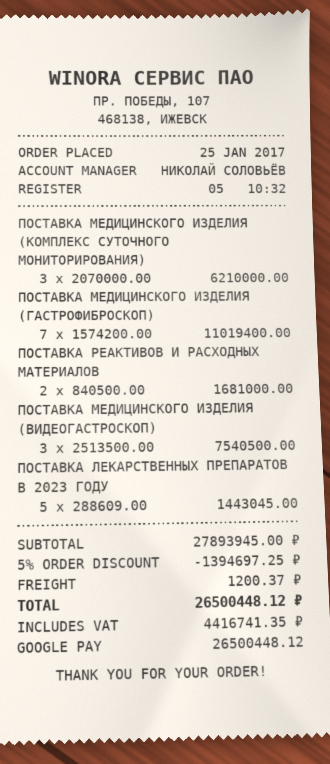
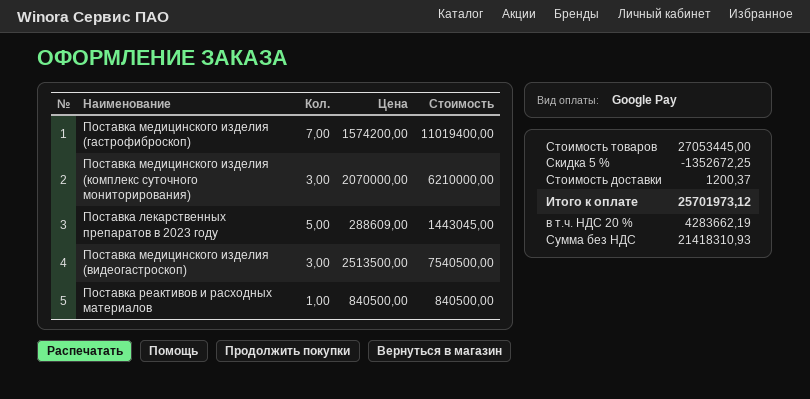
ПОСТАВКА РЕАКТИВОВ И РАСХОДНЫХ МАТЕРИАЛОВ: 2 x 840500.00 = 1681000.00 -> 1 x 840500.00 = 840500.00
subtotal: 27893945.00 -> 27053445.00
discount: 5% = 1394697.25 -> 5% = 1352672.25
tax: 4416741.35 -> 4283662.19
total: 26500448.12 -> 25701973.12

